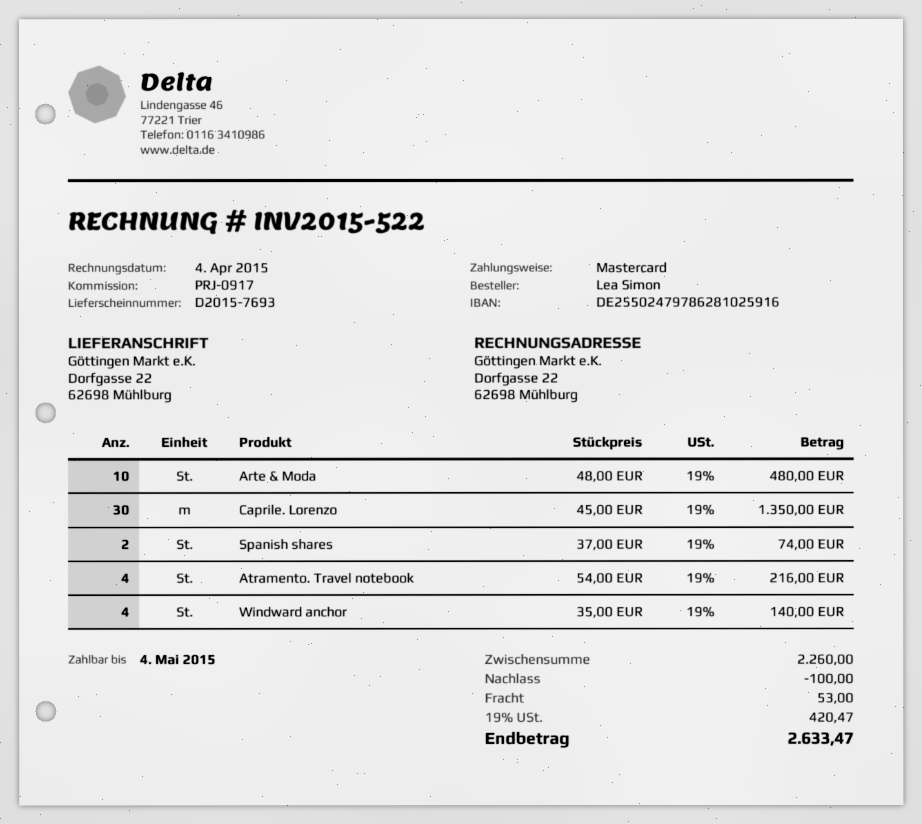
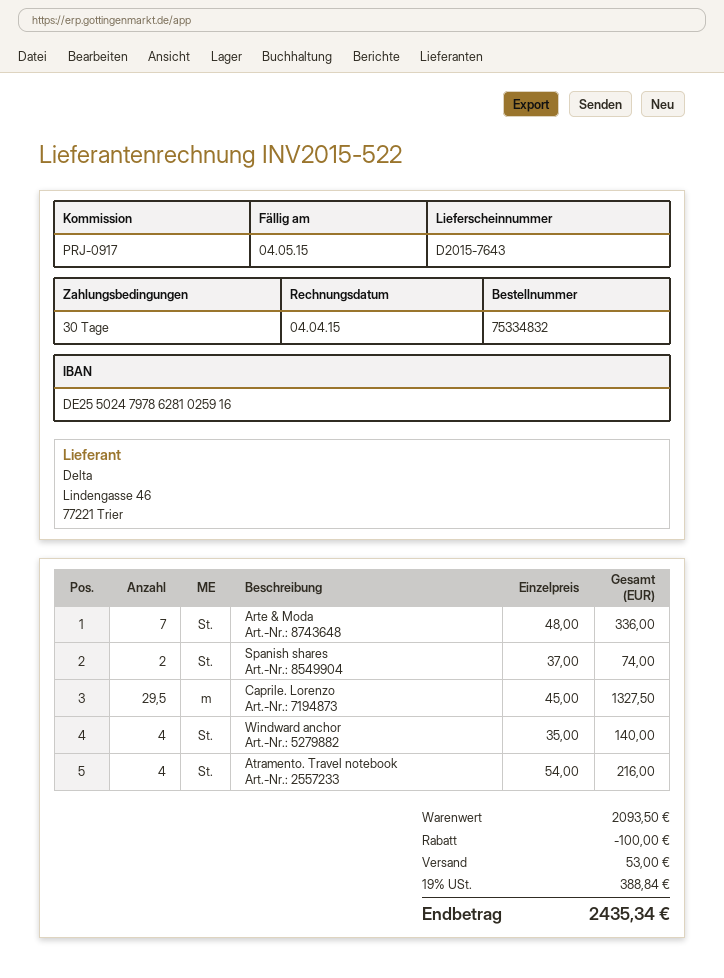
delivery note number: D2015-7693 -> D2015-7643
Arte & Moda: 10 x 48.00 = 480.00 -> 7 x 48.00 = 336.00
Caprile. Lorenzo: 30 x 45.00 = 1350.00 -> 29.5 x 45.00 = 1327.50
subtotal: 2260.00 -> 2093.50
tax: 19% = 420.47 -> 19% = 388.84
total: 2633.47 -> 2435.34

